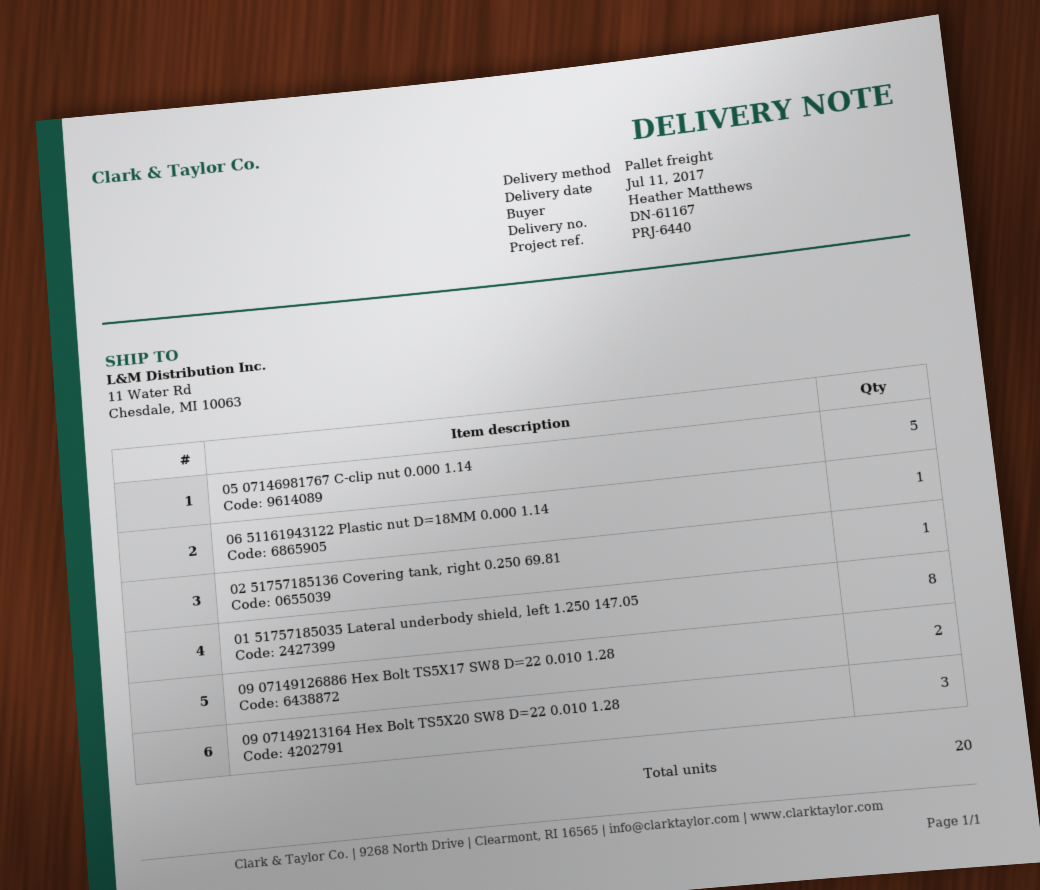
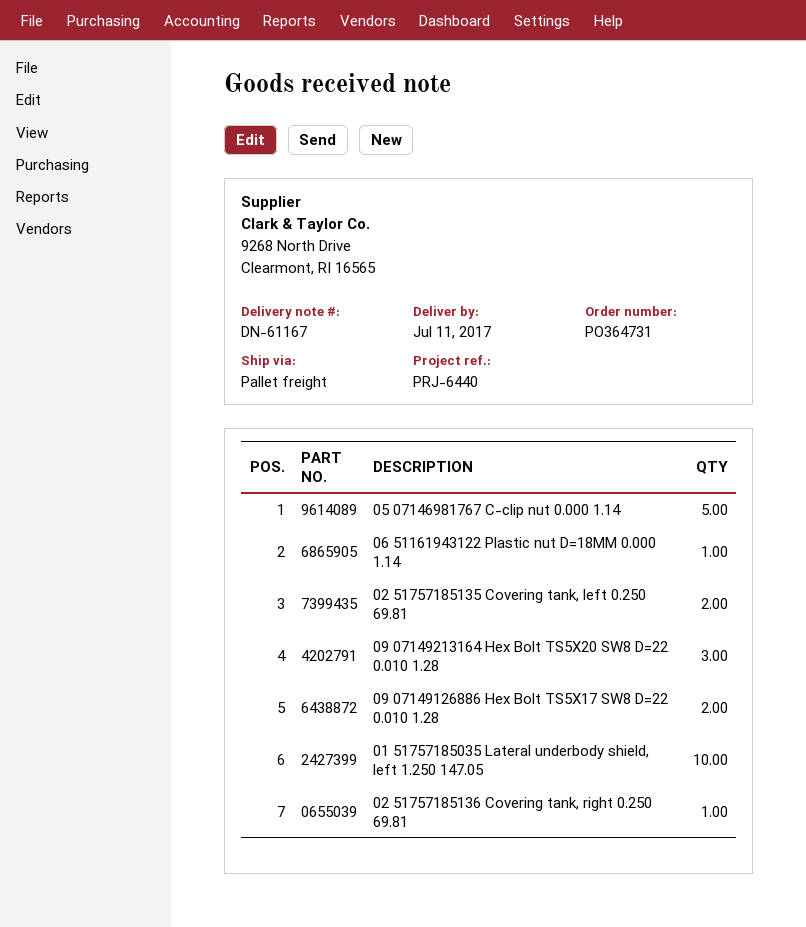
01 51757185035 Lateral underbody shield, left 1.250 147.05: 8 -> 10
02 51757185135 Covering tank, left 0.250 69.81: none -> 2

